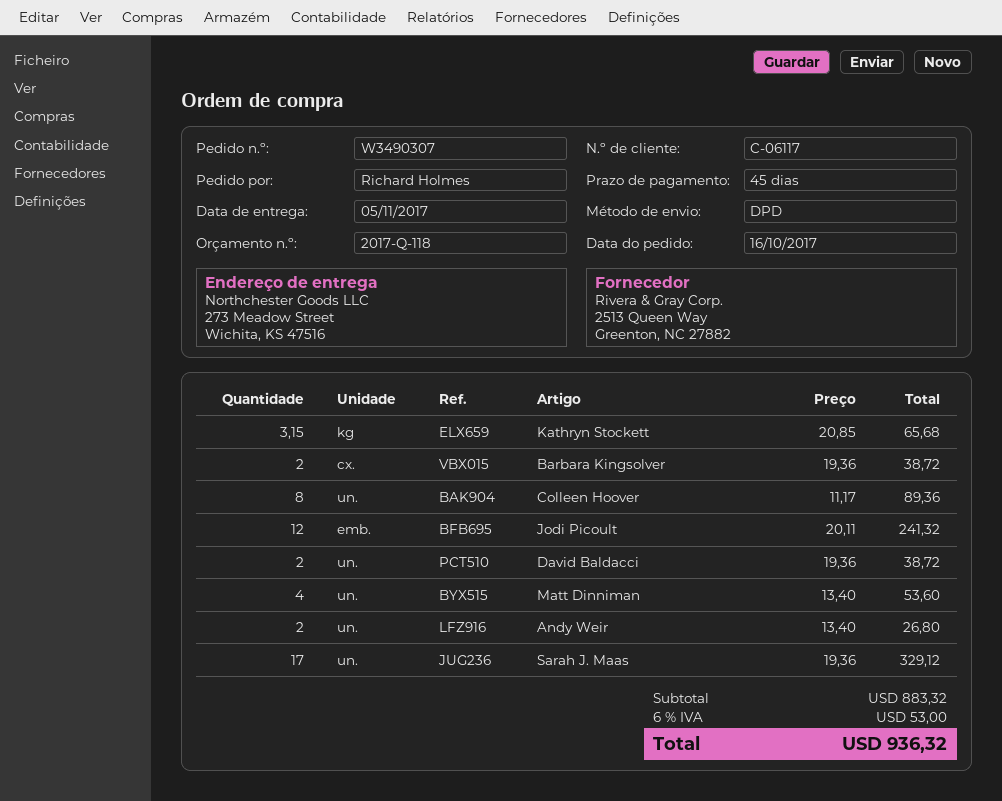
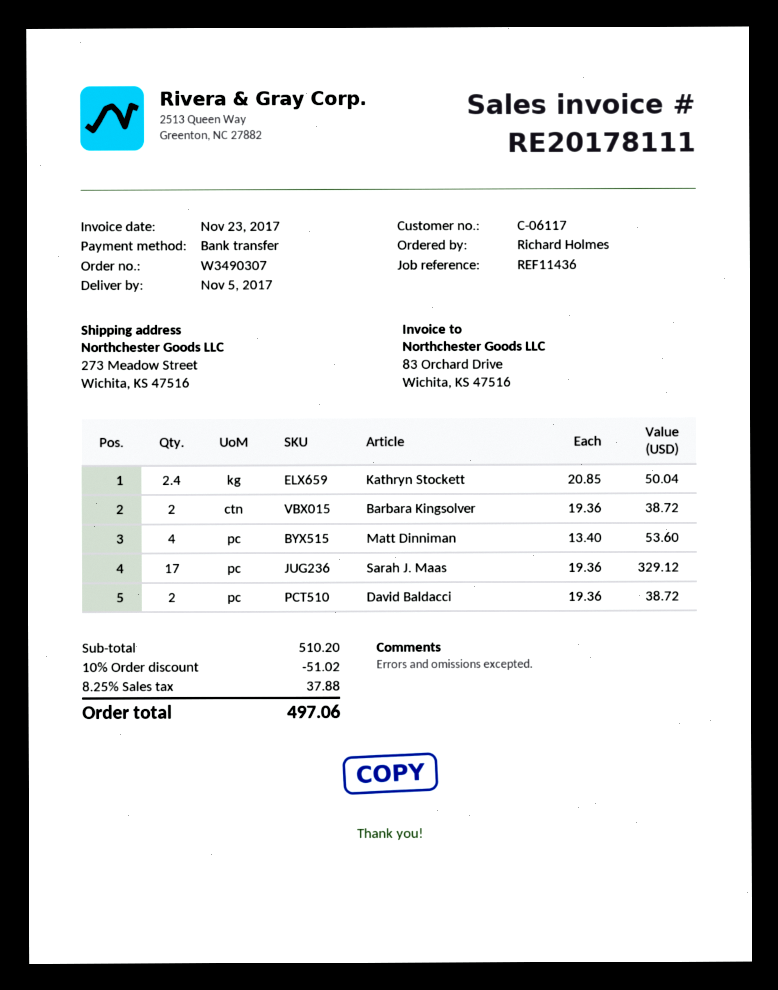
Kathryn Stockett: 3.15 x 20.85 = 65.68 -> 2.4 x 20.85 = 50.04
Colleen Hoover: 8 x 11.17 = 89.36 -> none
Jodi Picoult: 12 x 20.11 = 241.32 -> none
Andy Weir: 2 x 13.40 = 26.80 -> none
subtotal: 883.32 -> 510.20
discount: none -> 10% = 51.02
tax: 6% = 53.00 -> 8.25% = 37.88
total: 936.32 -> 497.06

